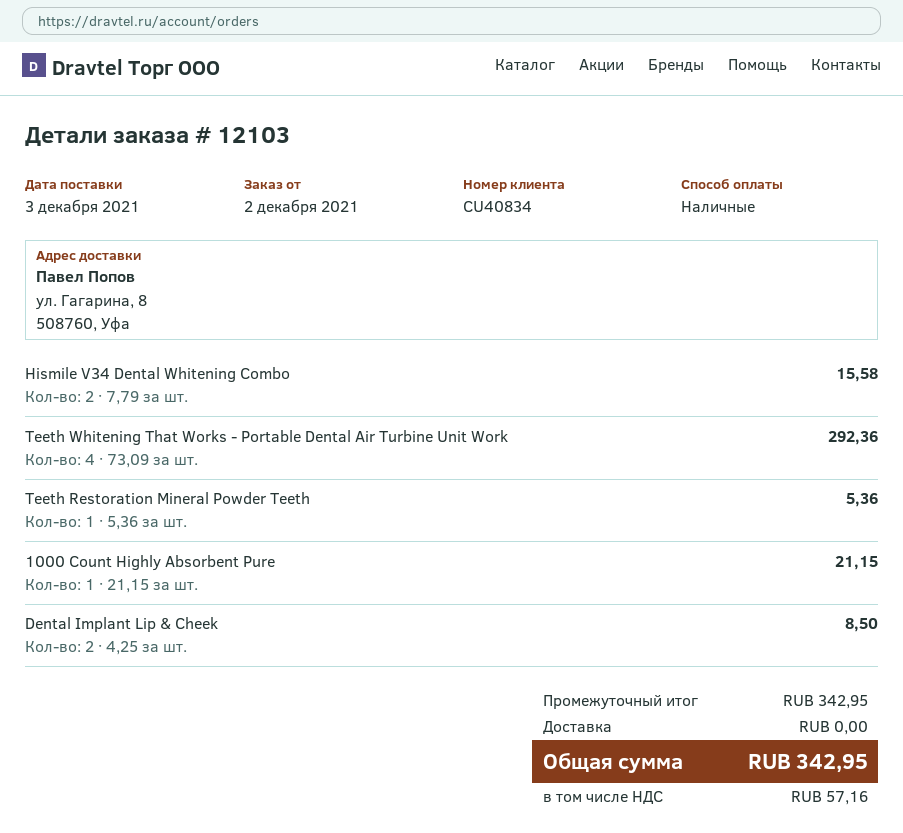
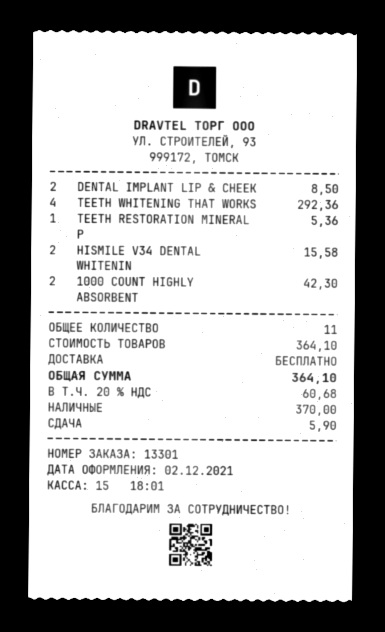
order number: 12103 -> 13301
1000 Count Highly Absorbent Pure: 1 for 21.15 -> 2 for 42.30
subtotal: 342.95 -> 364.10
tax: 57.16 -> 60.68
total: 342.95 -> 364.10

